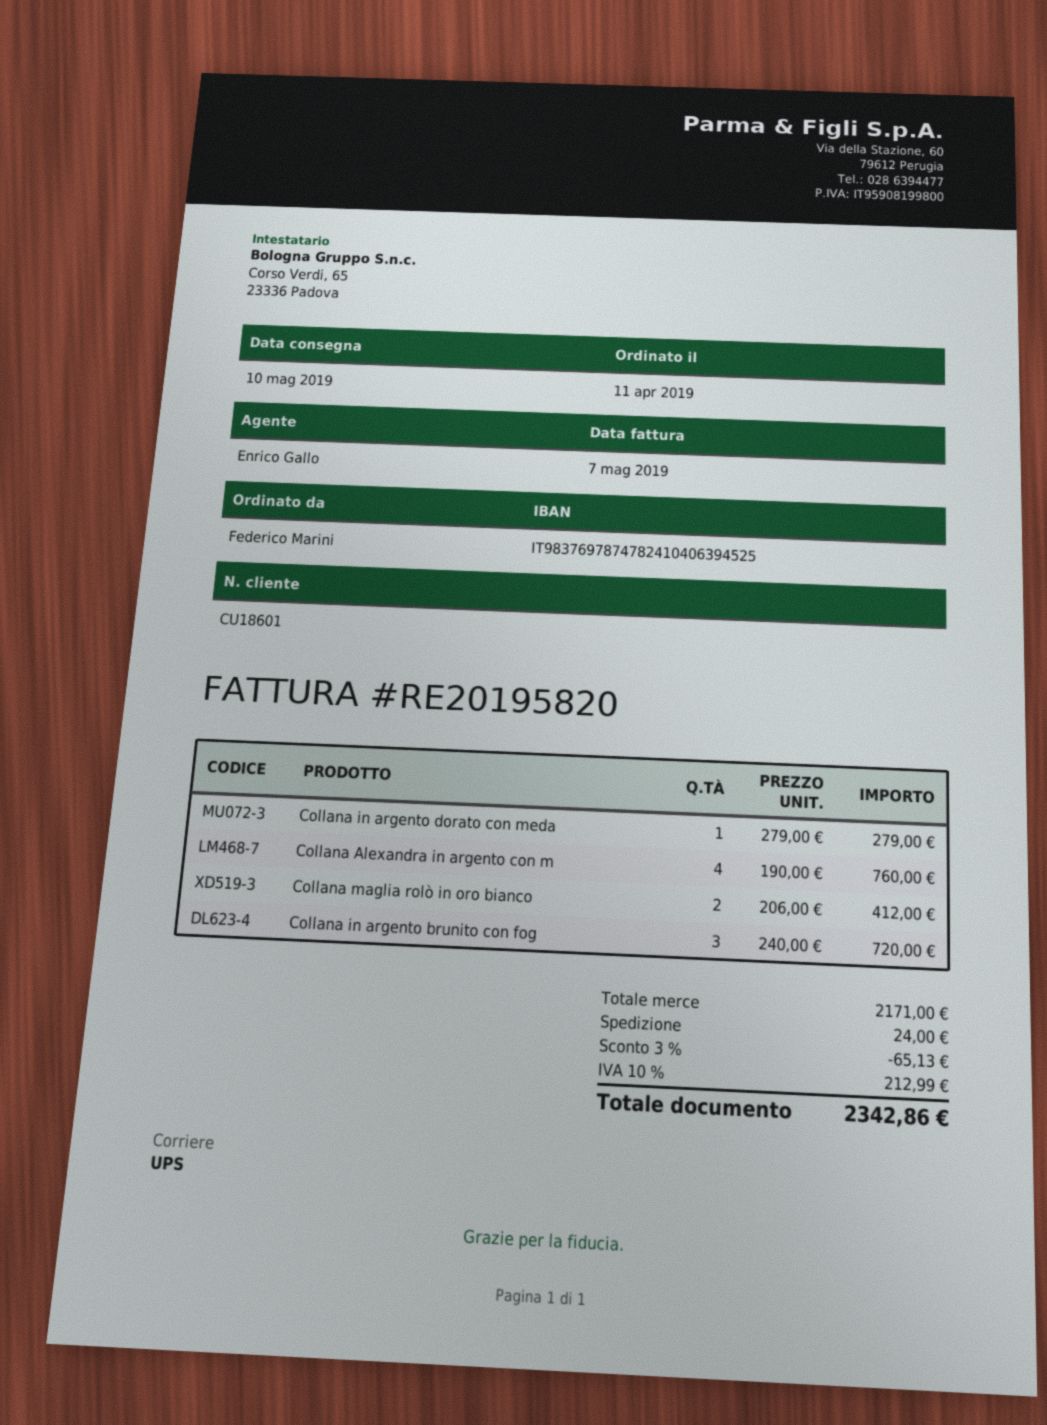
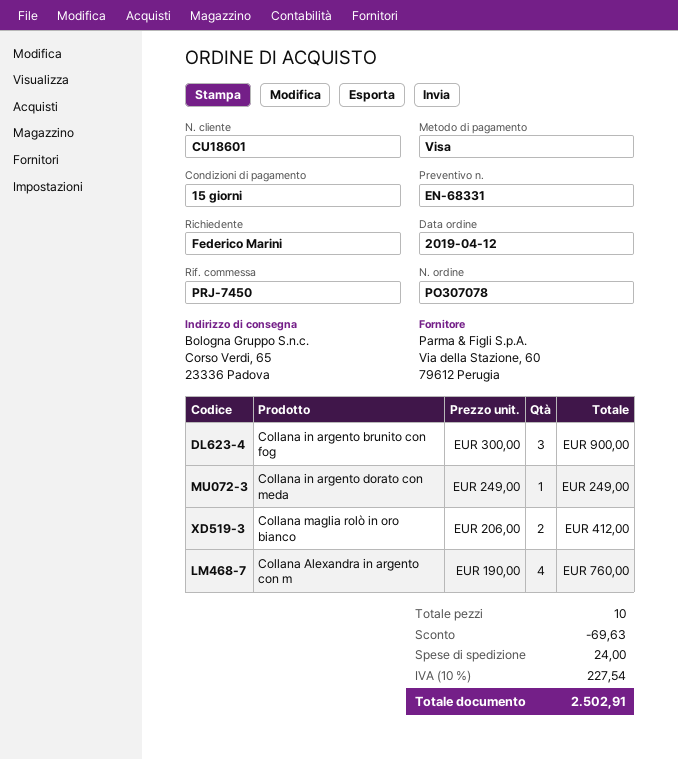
order date: 2019-04-11 -> 2019-04-12
Collana in argento dorato con meda: 1 x 279.00 = 279.00 -> 1 x 249.00 = 249.00
Collana in argento brunito con fog: 3 x 240.00 = 720.00 -> 3 x 300.00 = 900.00
discount: 65.13 -> 69.63
tax: 10% = 212.99 -> 10% = 227.54
total: 2342.86 -> 2502.91

